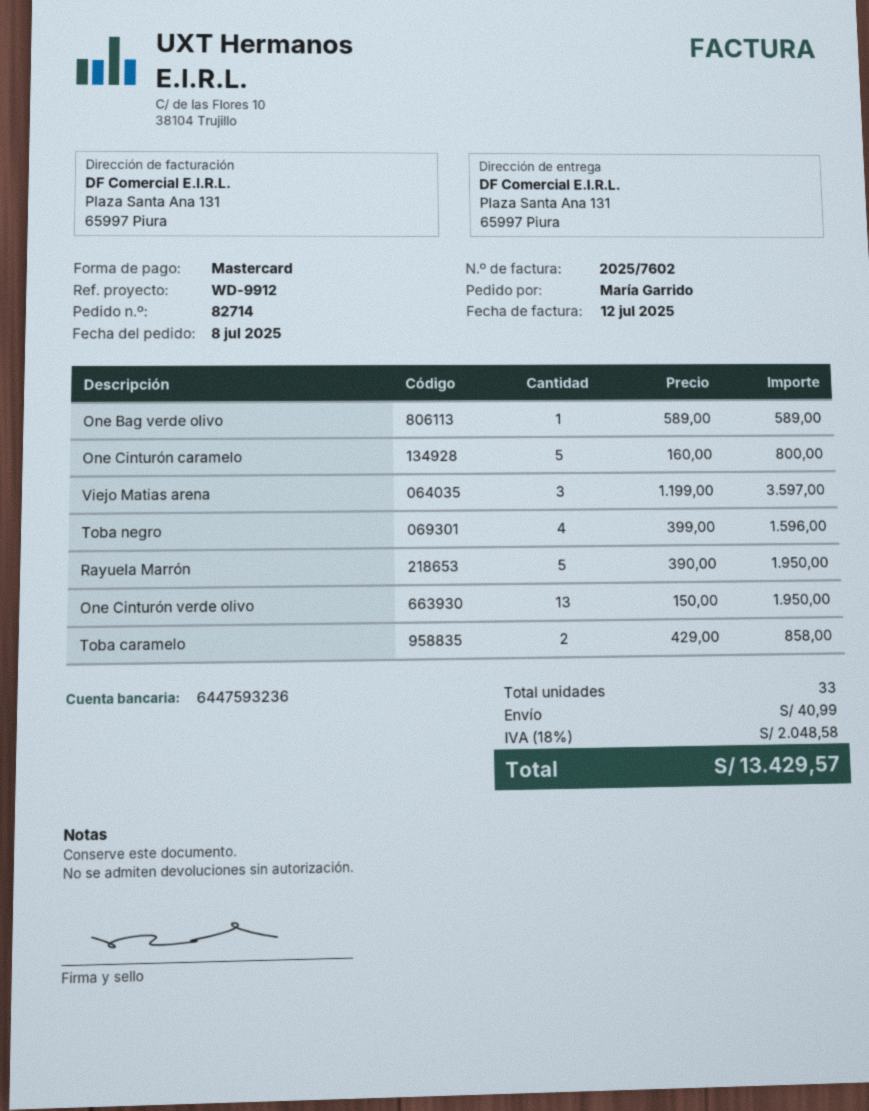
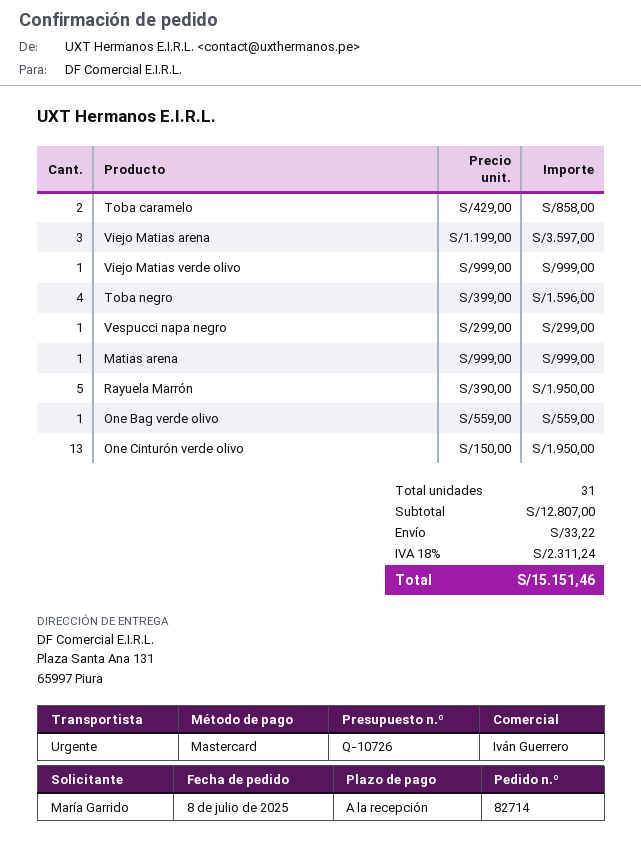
One Bag verde olivo: 1 x 589.00 = 589.00 -> 1 x 559.00 = 559.00
One Cinturón caramelo: 5 x 160.00 = 800.00 -> none
Viejo Matias verde olivo: none -> 1 x 999.00 = 999.00
Vespucci napa negro: none -> 1 x 299.00 = 299.00
Matias arena: none -> 1 x 999.00 = 999.00
total quantity: 33 -> 31
shipping: 40.99 -> 33.22
tax: 18% = 2048.58 -> 18% = 2311.24
total: 13429.57 -> 15151.46

